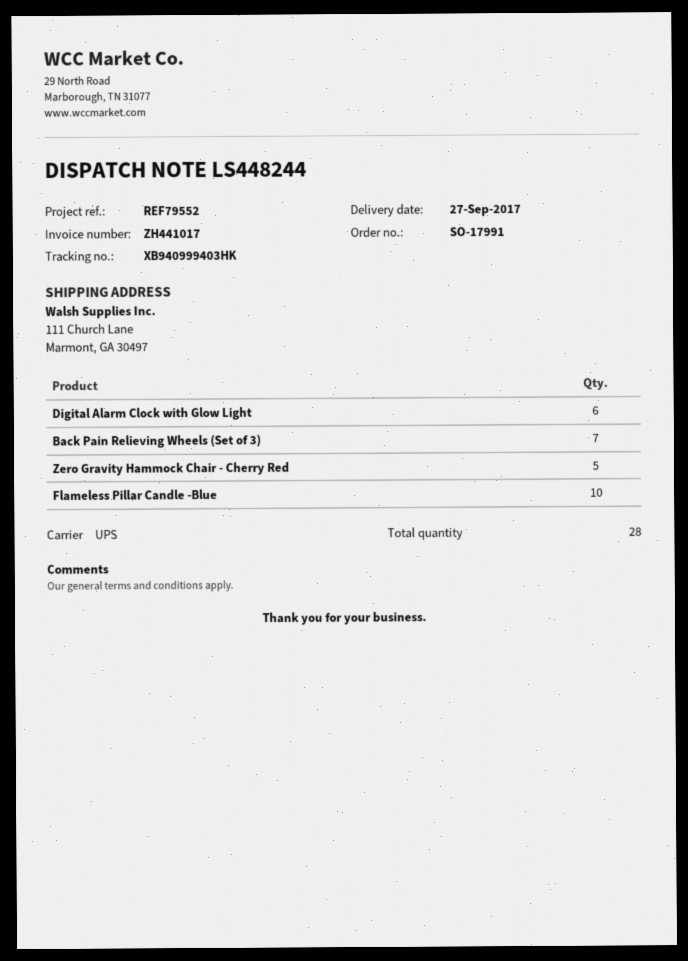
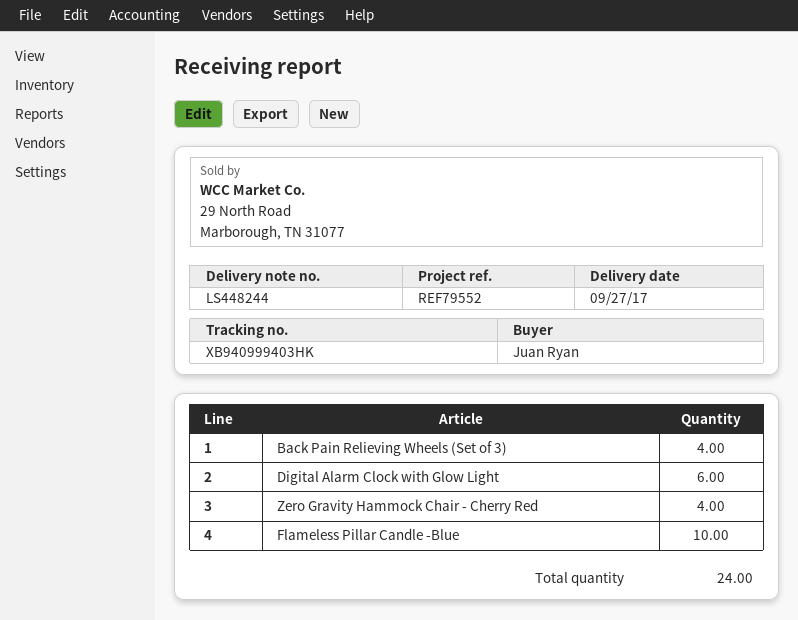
Back Pain Relieving Wheels (Set of 3): 7 -> 4
Zero Gravity Hammock Chair - Cherry Red: 5 -> 4
total quantity: 28 -> 24

